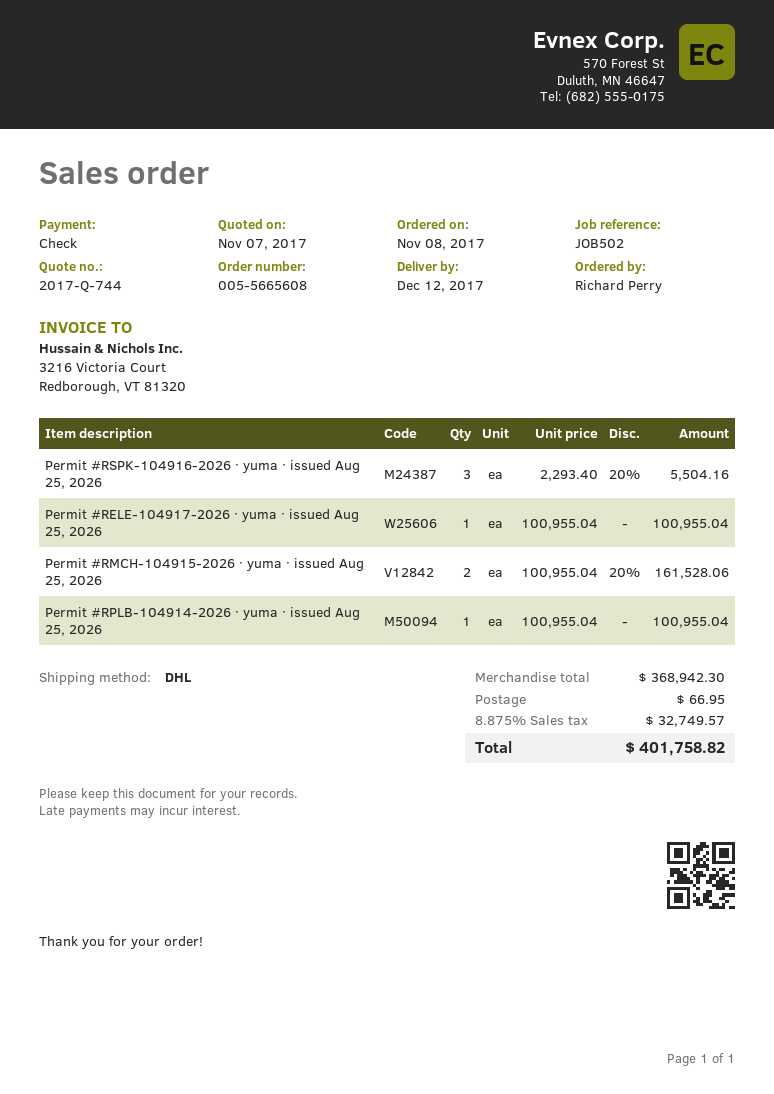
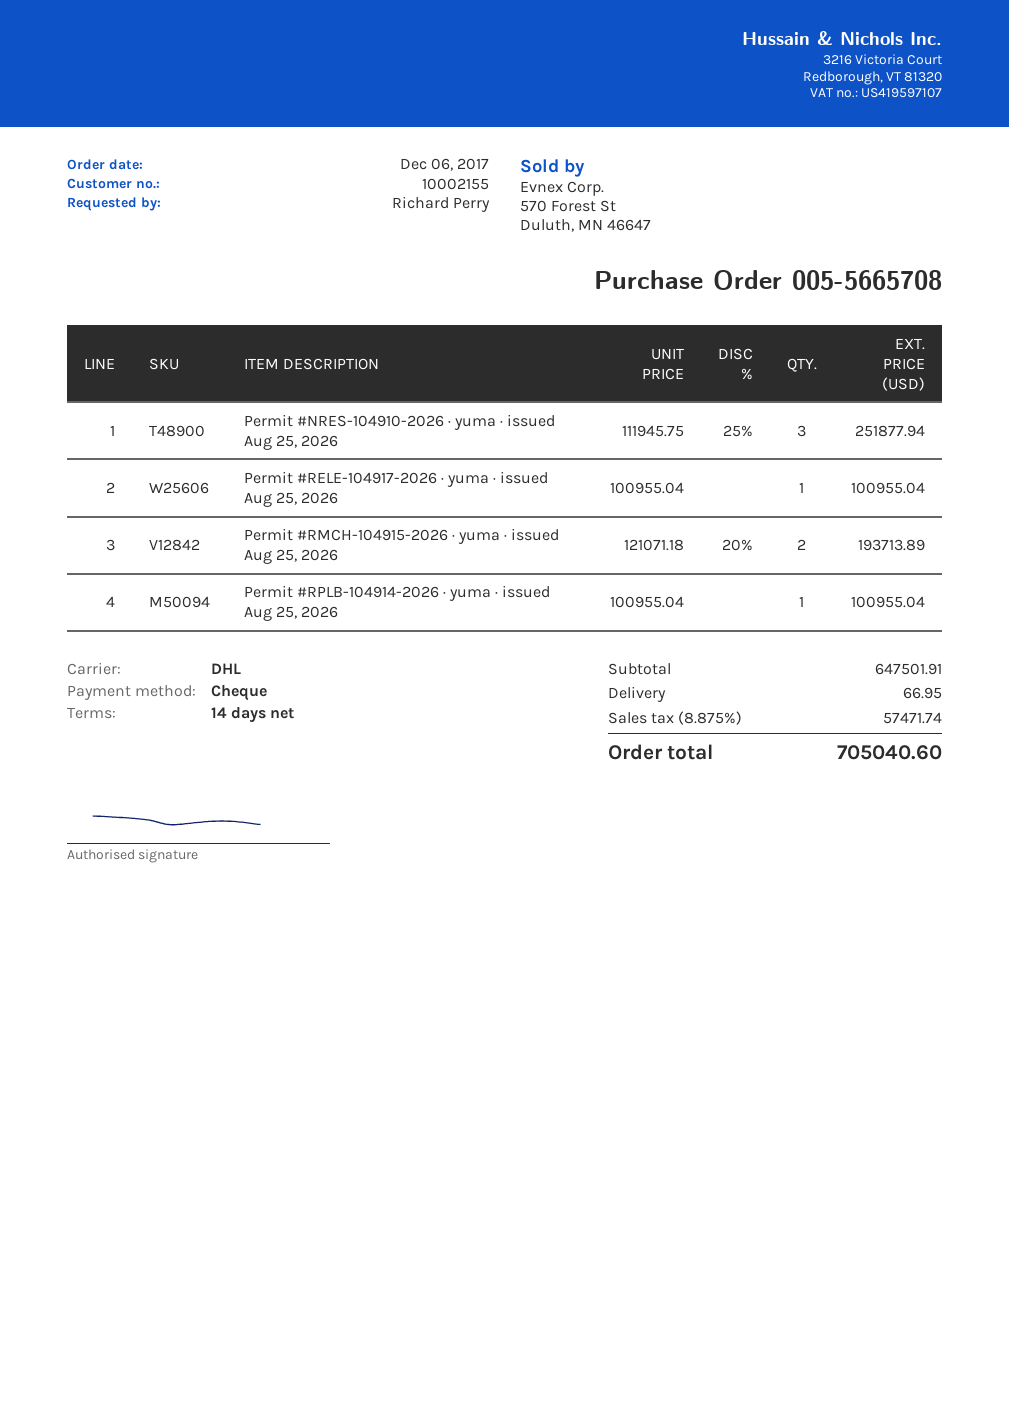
order number: 005-5665608 -> 005-5665708
order date: 2017-11-08 -> 2017-12-06
Permit #RSPK-104916-2026 · yuma · issued Aug 25, 2026: 3 x 2293.40 - 20% = 5504.16 -> none
Permit #RMCH-104915-2026 · yuma · issued Aug 25, 2026: 2 x 100955.04 - 20% = 161528.06 -> 2 x 121071.18 - 20% = 193713.89
Permit #NRES-104910-2026 · yuma · issued Aug 25, 2026: none -> 3 x 111945.75 - 25% = 251877.94
subtotal: 368942.30 -> 647501.91
tax: 8.875% = 32749.57 -> 8.875% = 57471.74
total: 401758.82 -> 705040.60

